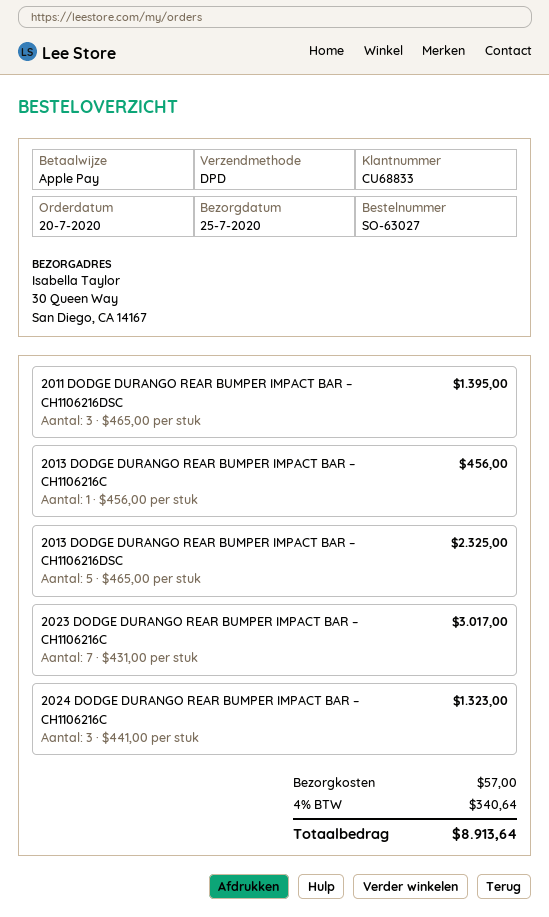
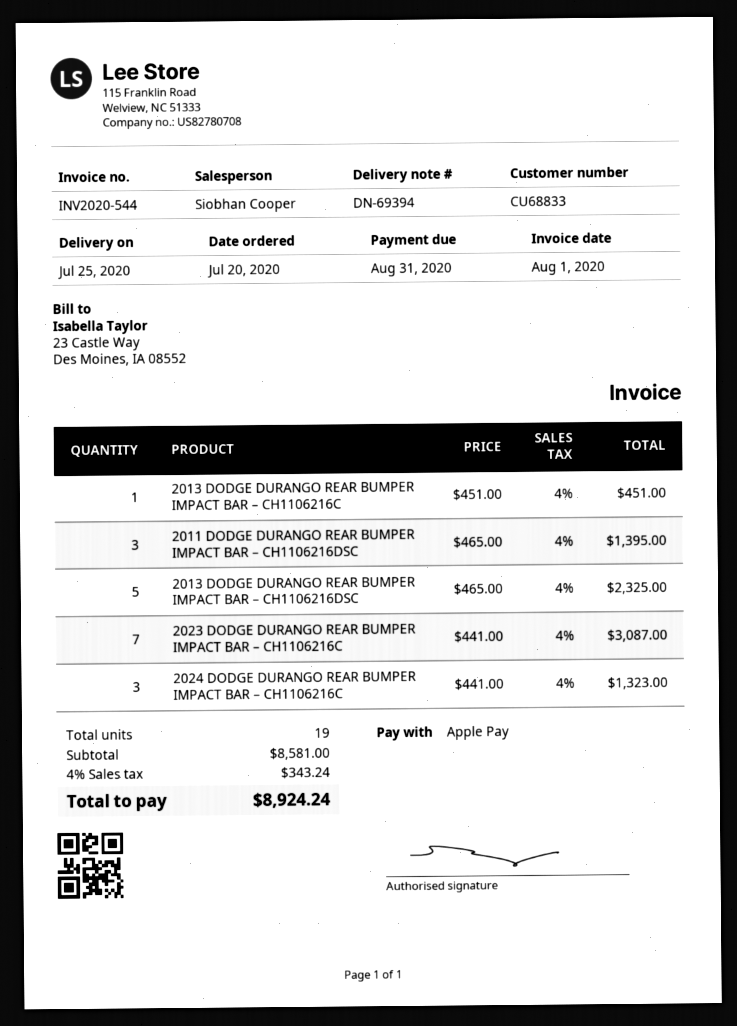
2013 DODGE DURANGO REAR BUMPER IMPACT BAR – CH1106216C: 1 x 456.00 = 456.00 -> 1 x 451.00 = 451.00
2023 DODGE DURANGO REAR BUMPER IMPACT BAR – CH1106216C: 7 x 431.00 = 3017.00 -> 7 x 441.00 = 3087.00
shipping: 57.00 -> none
tax: 4% = 340.64 -> 4% = 343.24
total: 8913.64 -> 8924.24

